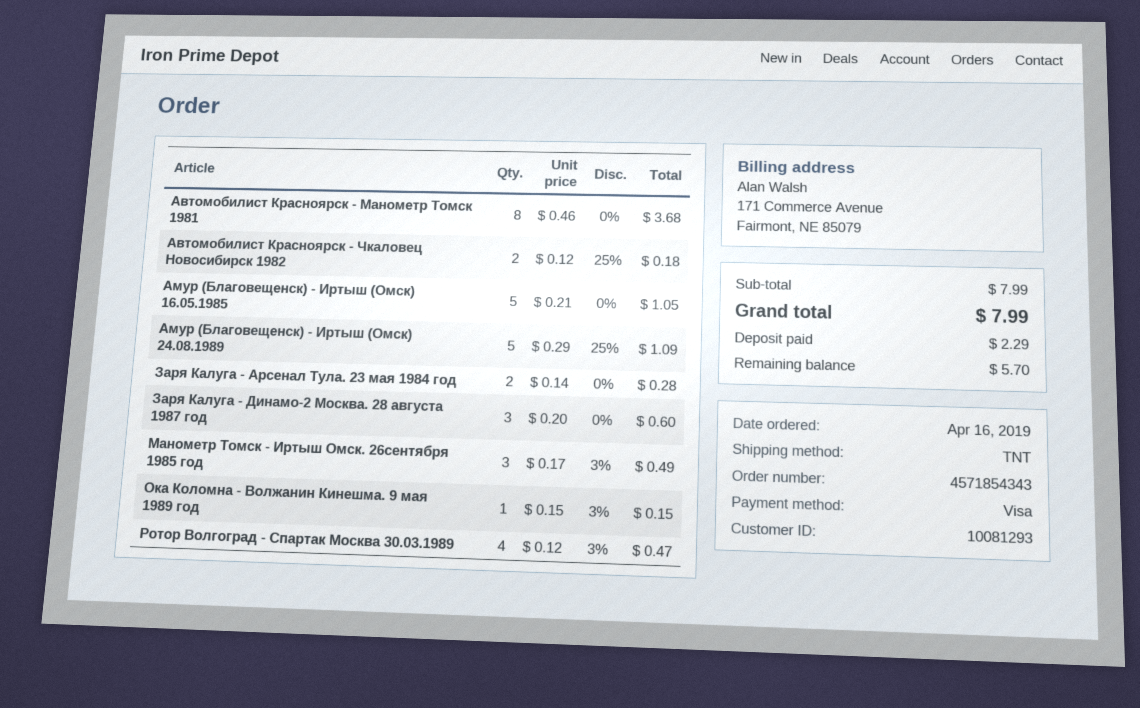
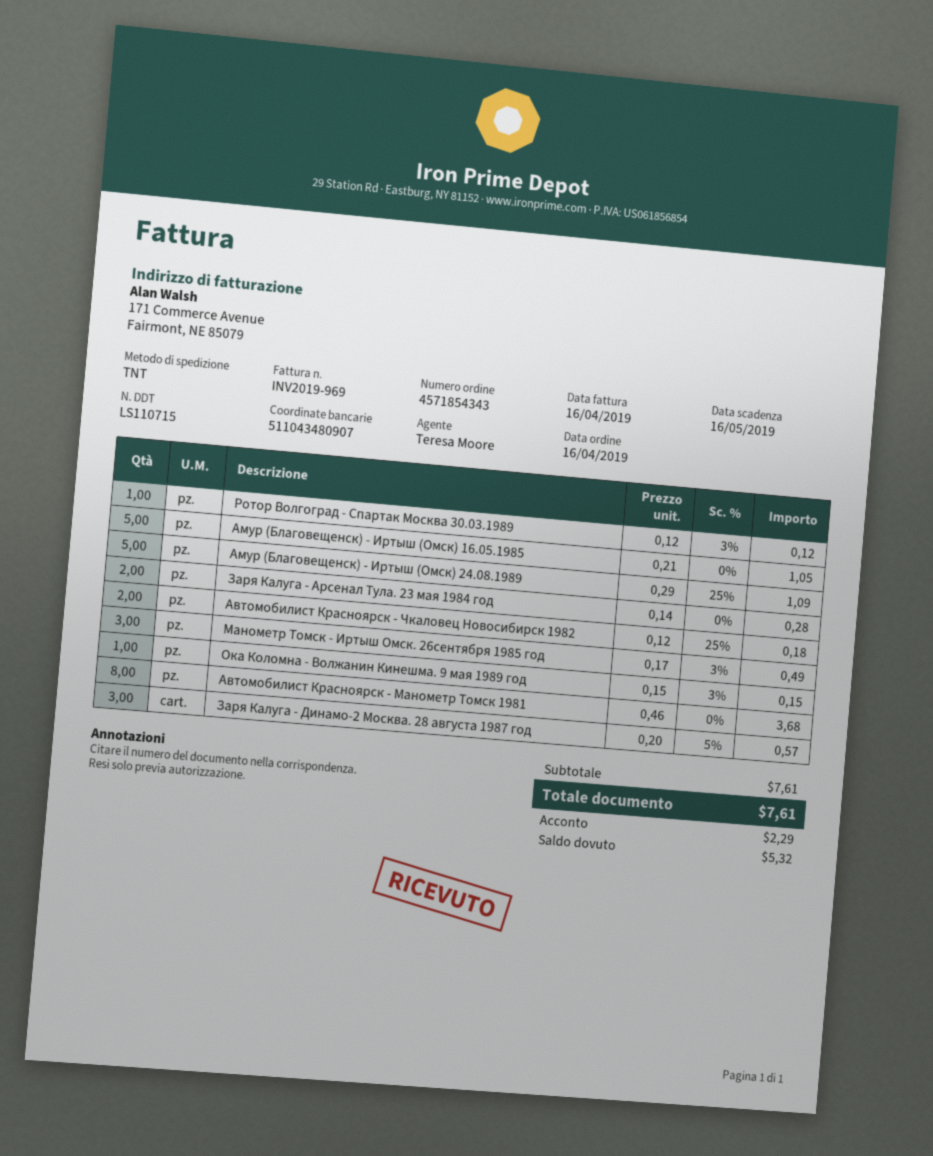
Заря Калуга - Динамо-2 Москва. 28 августа 1987 год: 3 x 0.20 = 0.60 -> 3 x 0.20 - 5% = 0.57
Ротор Волгоград - Спартак Москва 30.03.1989: 4 x 0.12 - 3% = 0.47 -> 1 x 0.12 - 3% = 0.12
subtotal: 7.99 -> 7.61
total: 7.99 -> 7.61
balance: 5.70 -> 5.32

